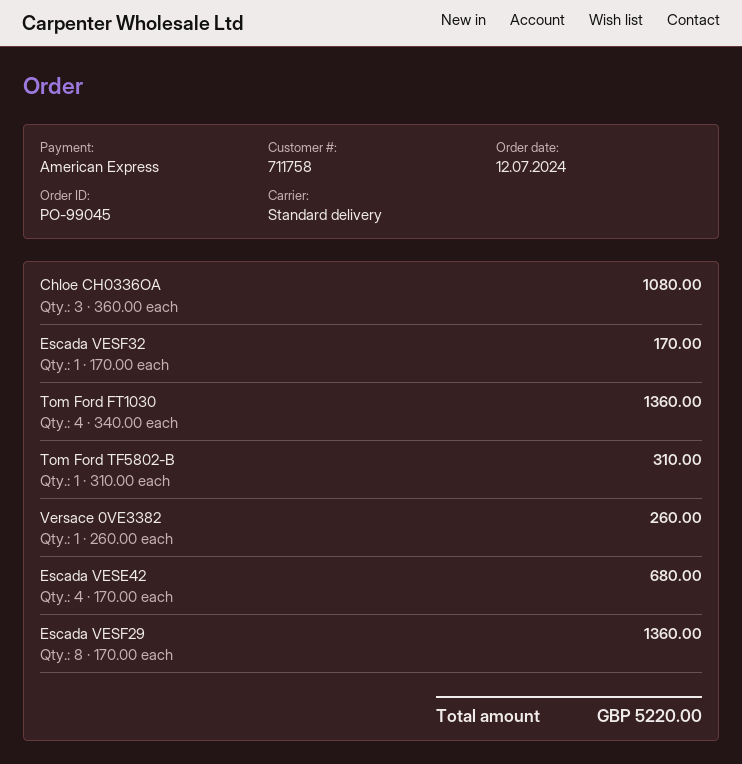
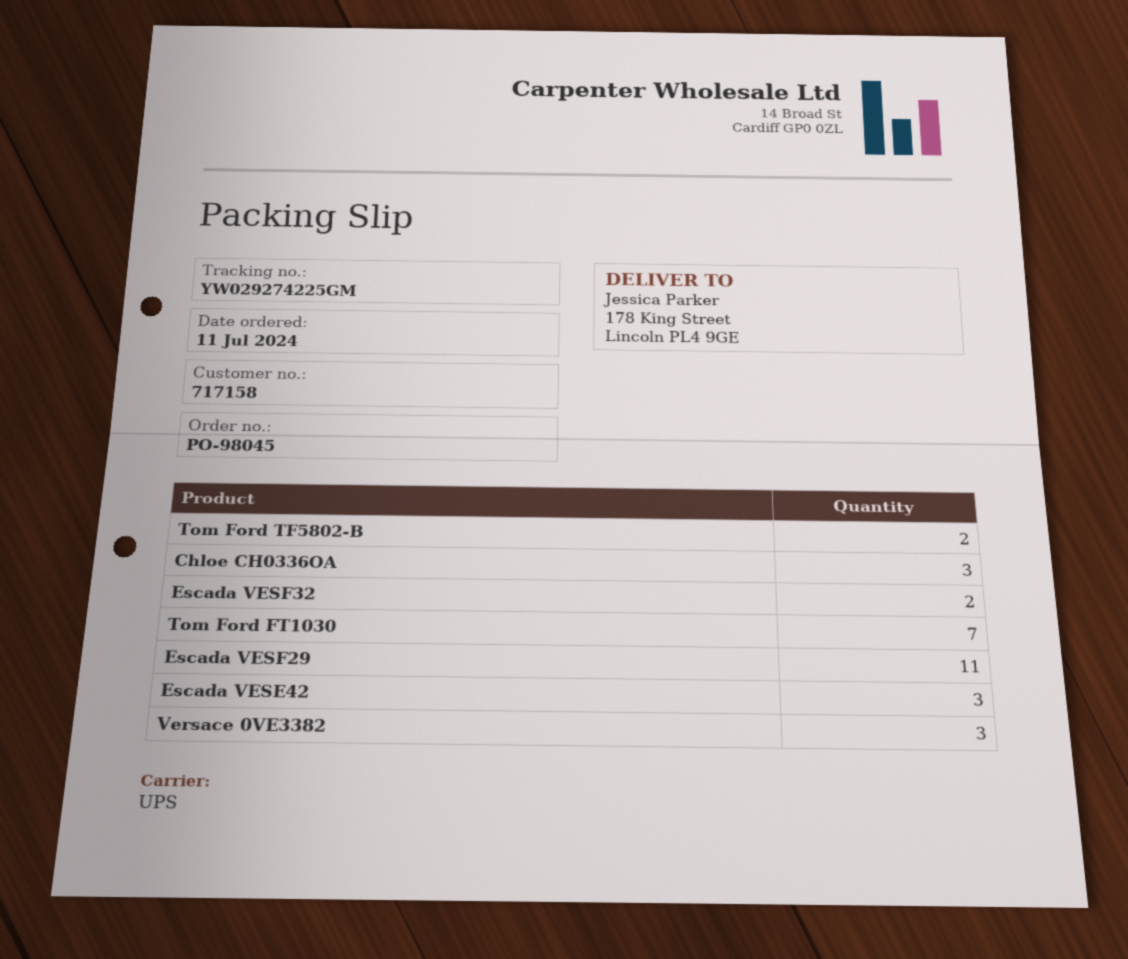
order number: PO-99045 -> PO-98045
order date: 2024-07-12 -> 2024-07-11
customer number: 711758 -> 717158
shipping method: standard -> UPS
Escada VESF32: 1 -> 2
Tom Ford FT1030: 4 -> 7
Tom Ford TF5802-B: 1 -> 2
Versace 0VE3382: 1 -> 3
Escada VESE42: 4 -> 3
Escada VESF29: 8 -> 11

